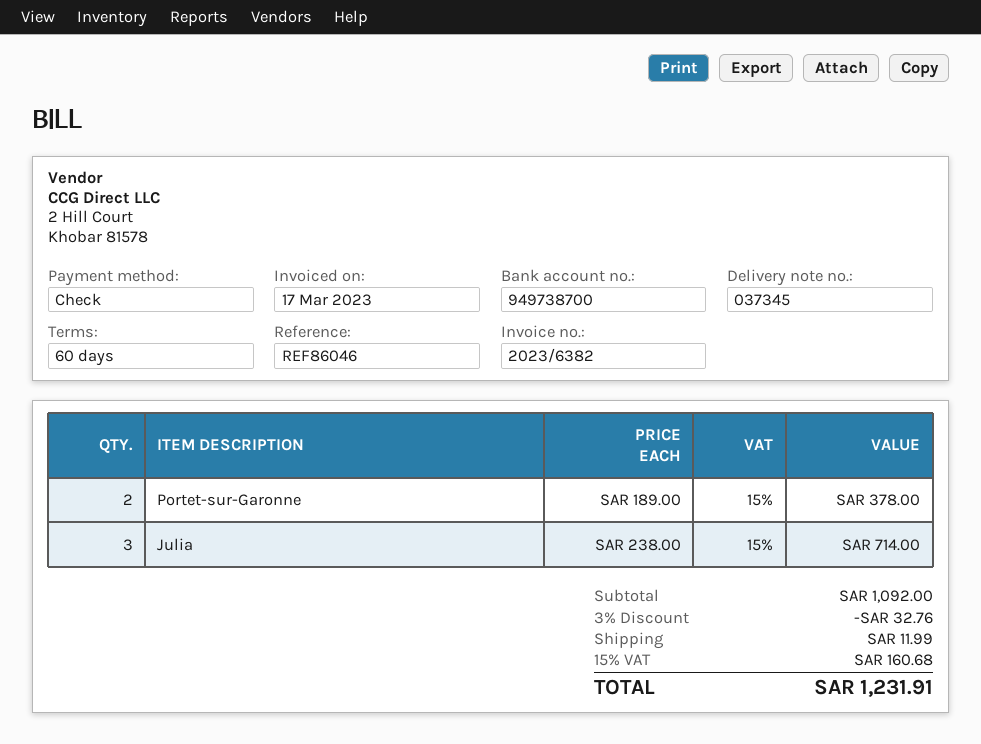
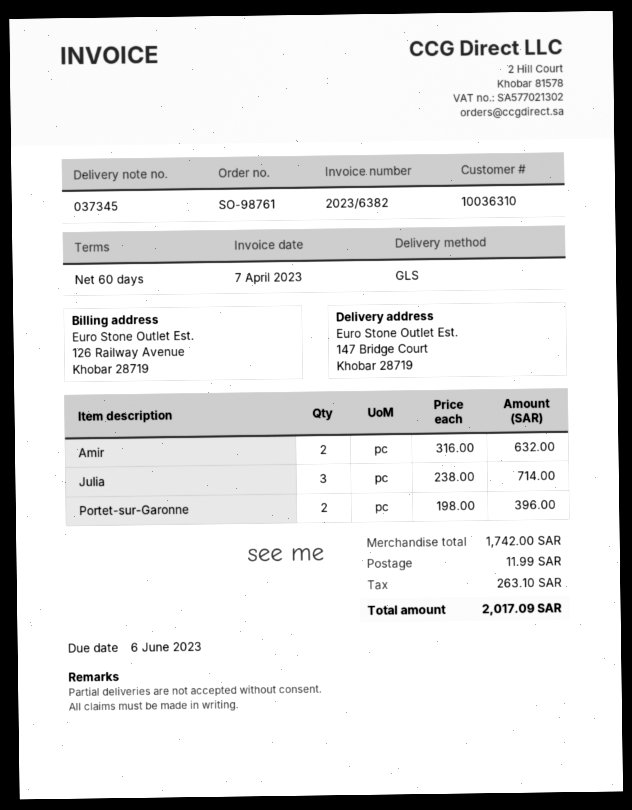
invoice date: 2023-03-17 -> 2023-04-07
Portet-sur-Garonne: 2 x 189.00 = 378.00 -> 2 x 198.00 = 396.00
Amir: none -> 2 x 316.00 = 632.00
subtotal: 1092.00 -> 1742.00
discount: 3% = 32.76 -> none
tax: 160.68 -> 263.10
total: 1231.91 -> 2017.09

